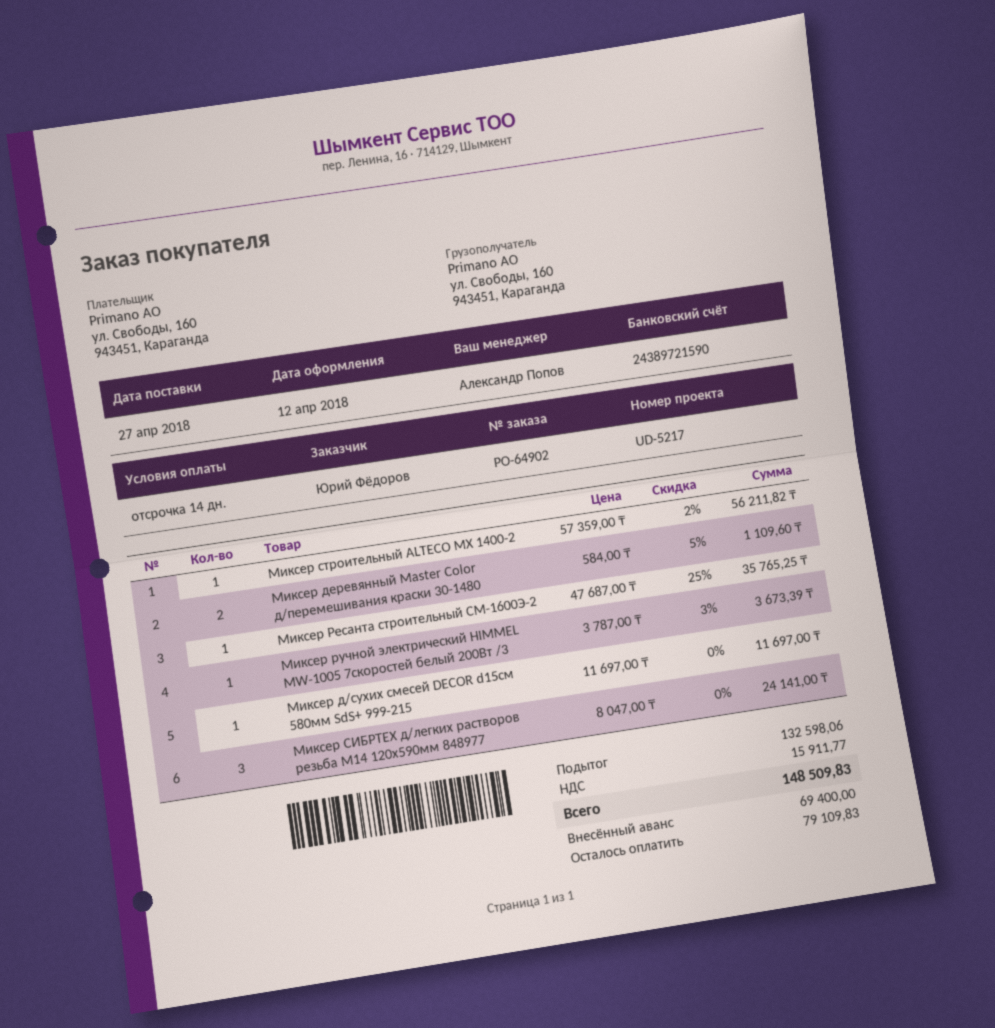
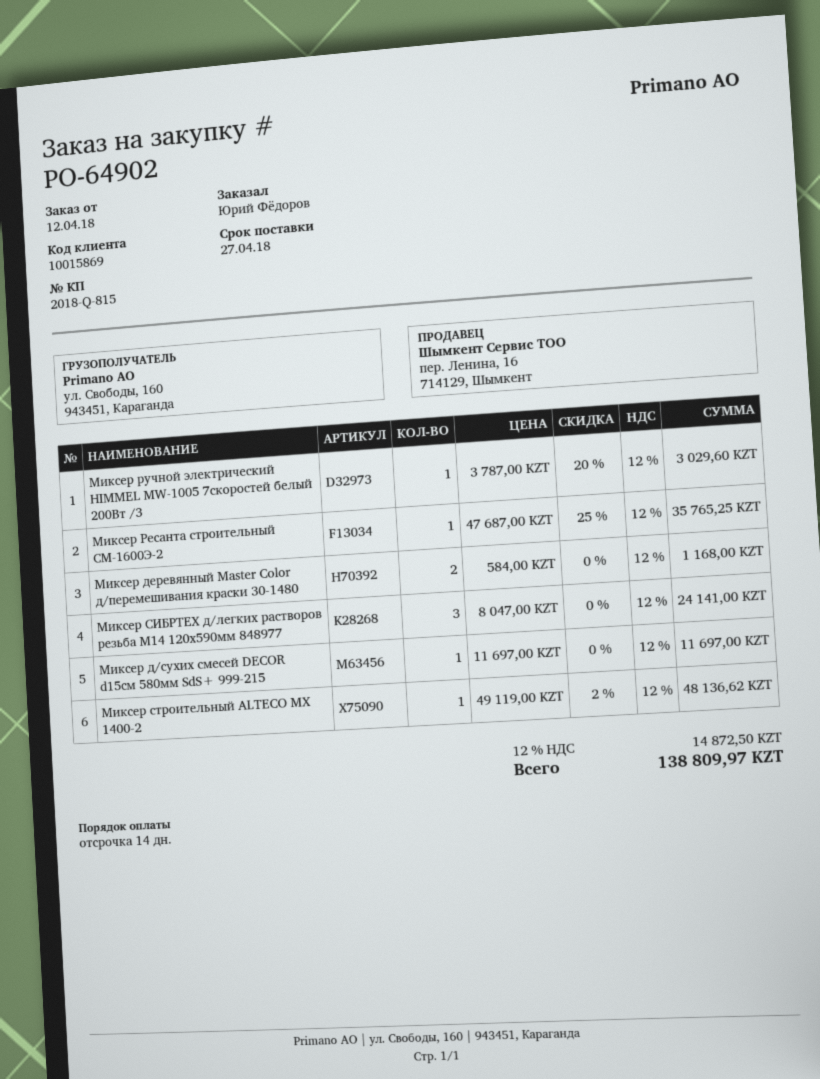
Миксер строительный ALTECO MX 1400-2: 1 x 57359.00 - 2% = 56211.82 -> 1 x 49119.00 - 2% = 48136.62
Миксер деревянный Master Color д/перемешивания краски 30-1480: 2 x 584.00 - 5% = 1109.60 -> 2 x 584.00 = 1168.00
Миксер ручной электрический HIMMEL MW-1005 7скоростей белый 200Вт /3: 1 x 3787.00 - 3% = 3673.39 -> 1 x 3787.00 - 20% = 3029.60
tax: 15911.77 -> 14872.50
total: 148509.83 -> 138809.97

